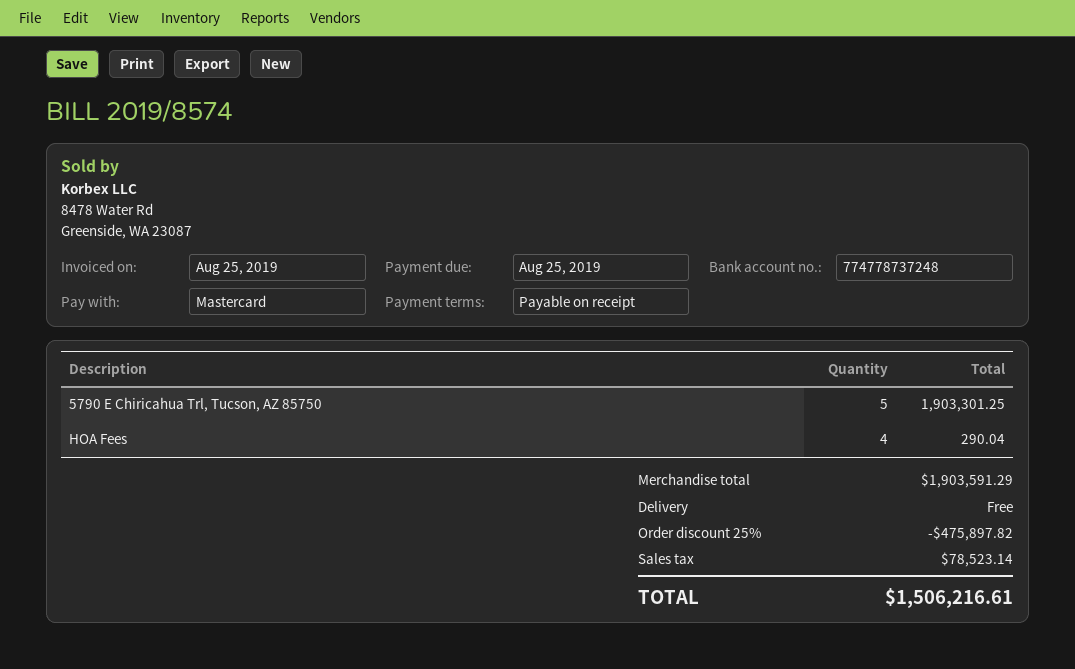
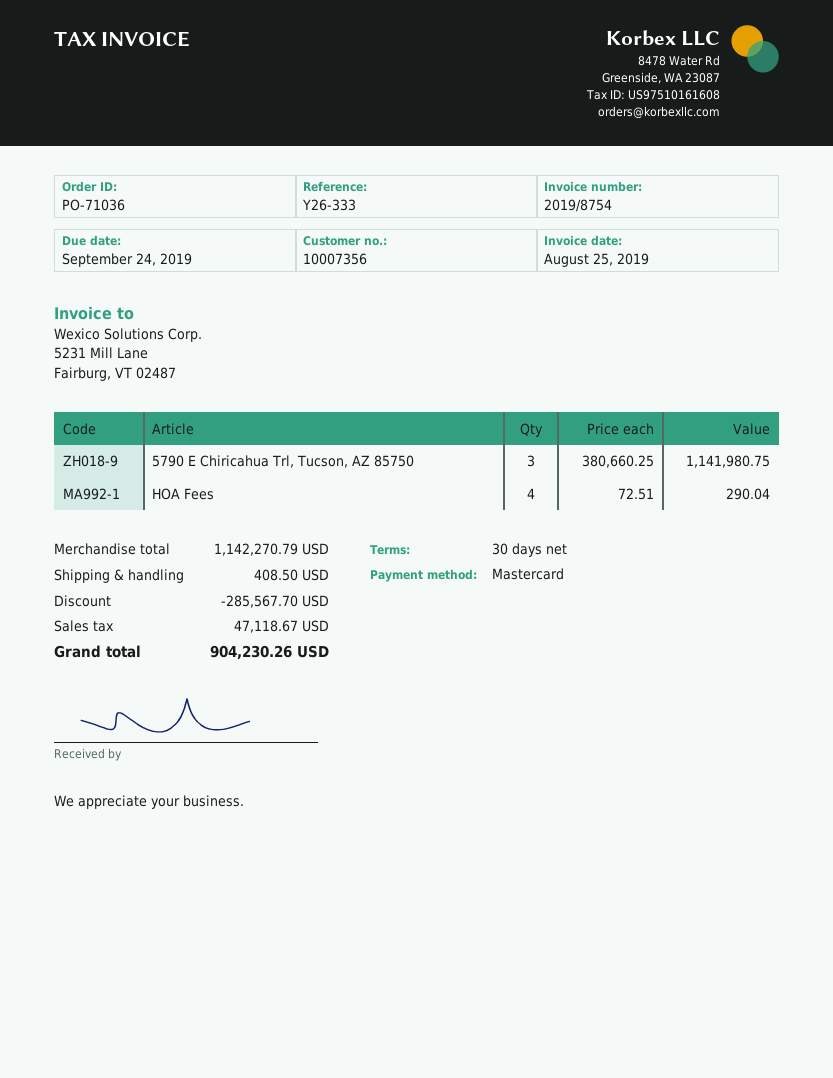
invoice number: 2019/8574 -> 2019/8754
payment terms: on receipt -> 30 days
due date: 2019-08-25 -> 2019-09-24
5790 E Chiricahua Trl, Tucson, AZ 85750: 5 for 1903301.25 -> 3 for 1141980.75
subtotal: 1903591.29 -> 1142270.79
discount: 475897.82 -> 285567.70
shipping: 0.00 -> 408.50
tax: 78523.14 -> 47118.67
total: 1506216.61 -> 904230.26

